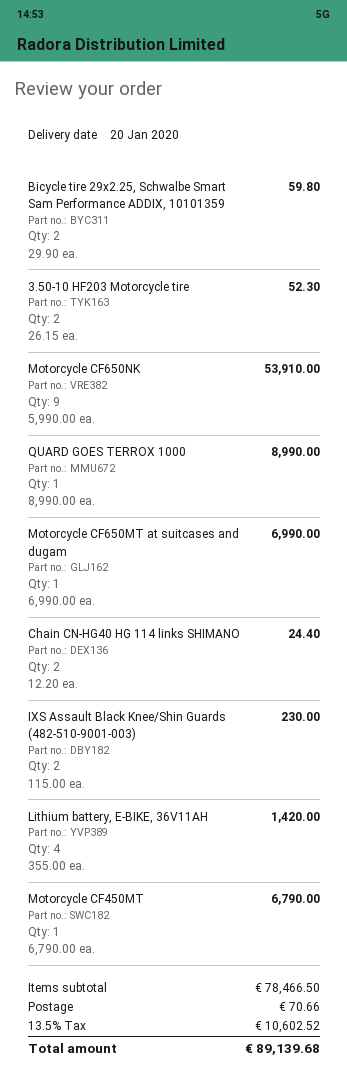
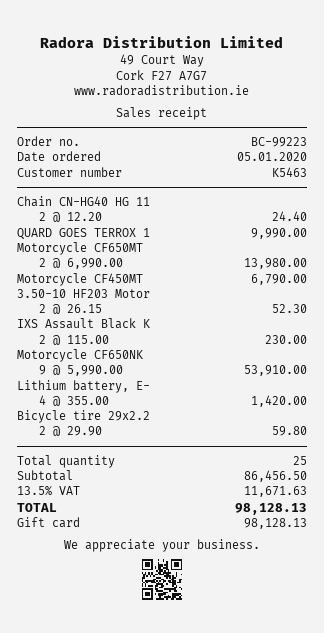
QUARD GOES TERROX 1000: 1 x 8990.00 = 8990.00 -> 1 x 9990.00 = 9990.00
Motorcycle CF650MT at suitcases and dugam: 1 x 6990.00 = 6990.00 -> 2 x 6990.00 = 13980.00
subtotal: 78466.50 -> 86456.50
shipping: 70.66 -> none
tax: 13.5% = 10602.52 -> 13.5% = 11671.63
total: 89139.68 -> 98128.13

